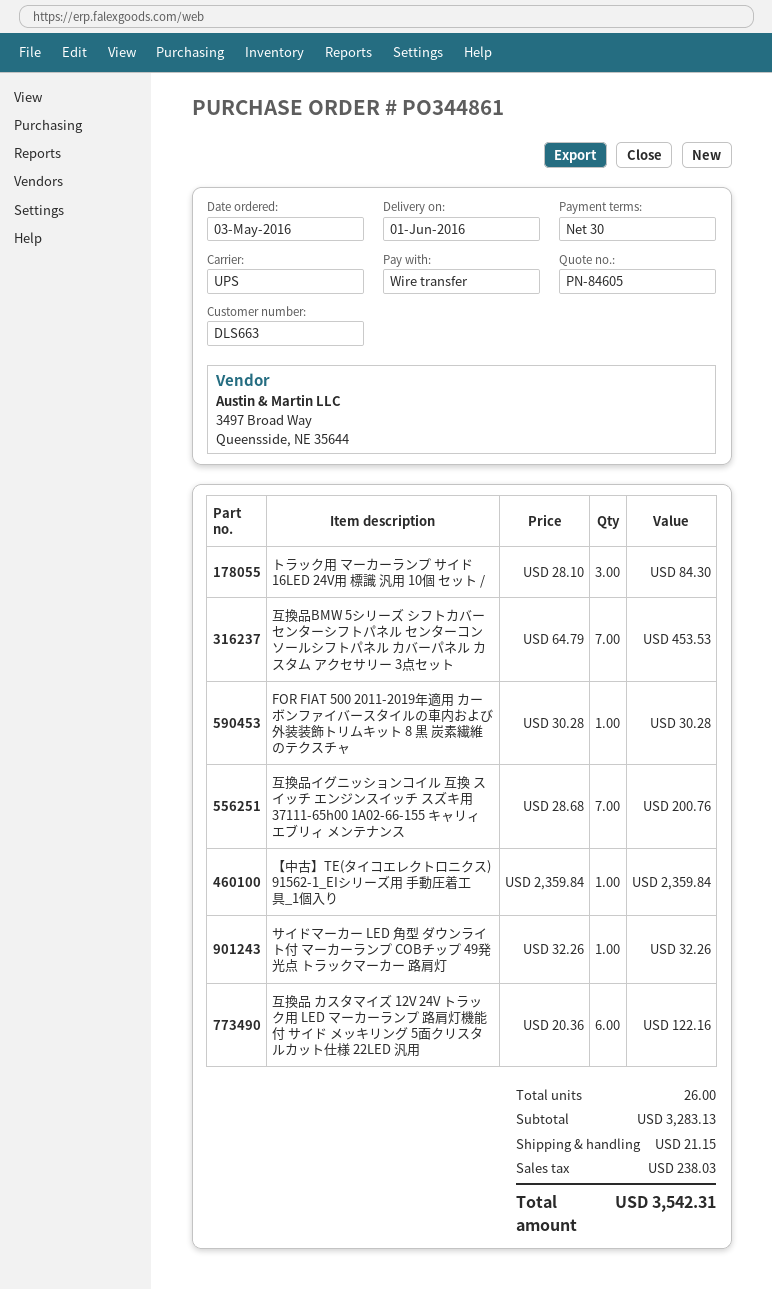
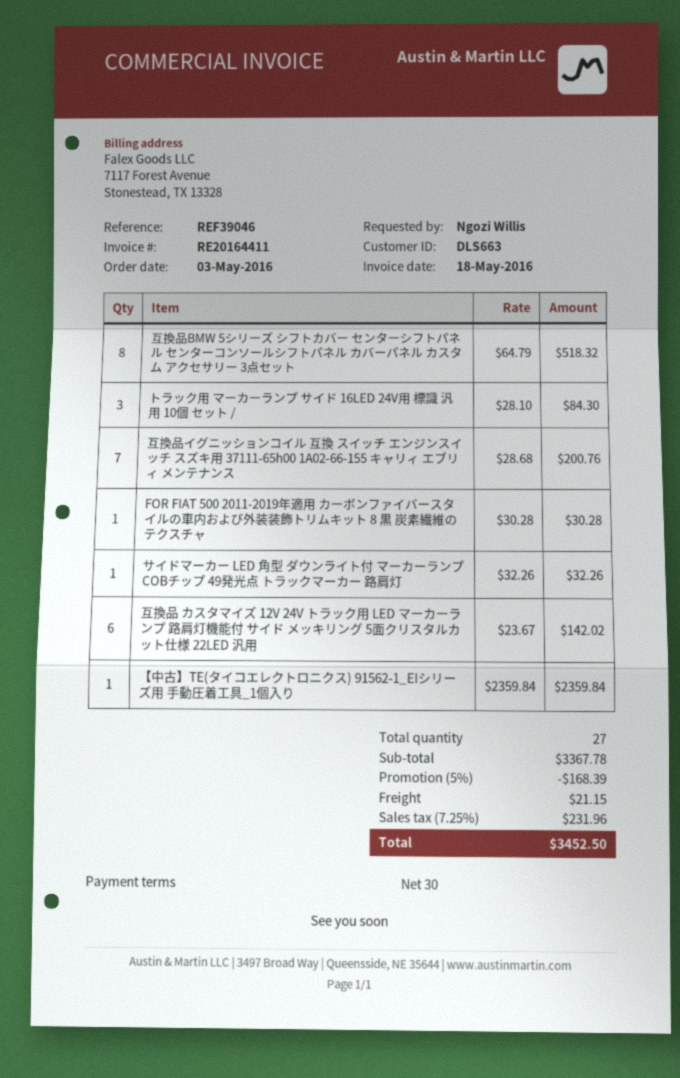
互換品BMW 5シリーズ シフトカバー センターシフトパネル センターコンソールシフトパネル カバーパネル カスタム アクセサリー 3点セット: 7 x 64.79 = 453.53 -> 8 x 64.79 = 518.32
互換品 カスタマイズ 12V 24V トラック用 LED マーカーランプ 路肩灯機能付 サイド メッキリング 5面クリスタルカット仕様 22LED 汎用: 6 x 20.36 = 122.16 -> 6 x 23.67 = 142.02
total quantity: 26 -> 27
subtotal: 3283.13 -> 3367.78
discount: none -> 5% = 168.39
tax: 238.03 -> 231.96
total: 3542.31 -> 3452.50

